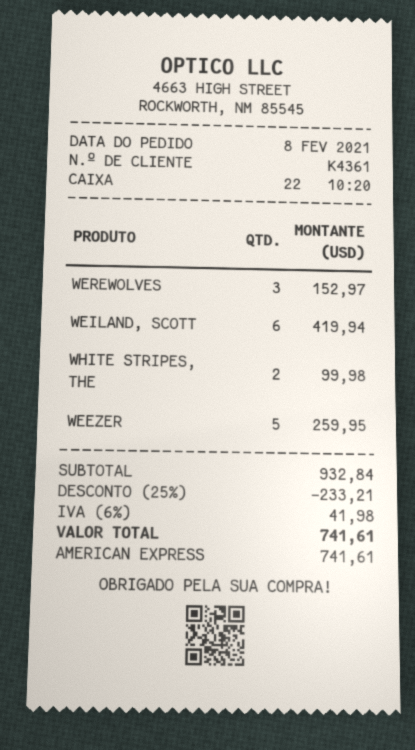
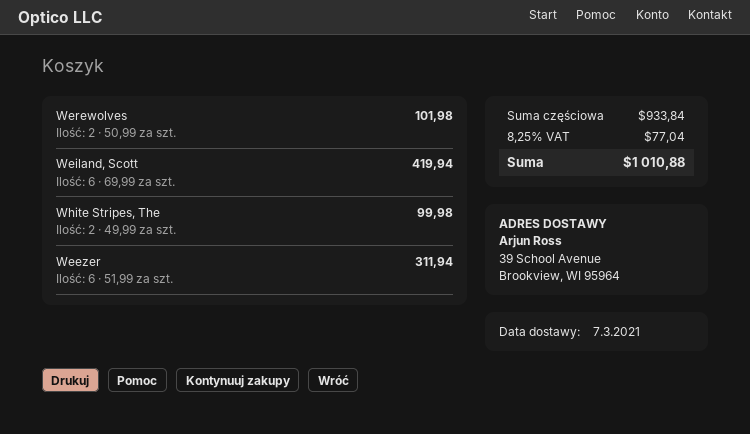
WEREWOLVES: 3 for 152.97 -> 2 for 101.98
WEEZER: 5 for 259.95 -> 6 for 311.94
subtotal: 932.84 -> 933.84
discount: 25% = 233.21 -> none
tax: 6% = 41.98 -> 8.25% = 77.04
total: 741.61 -> 1010.88

